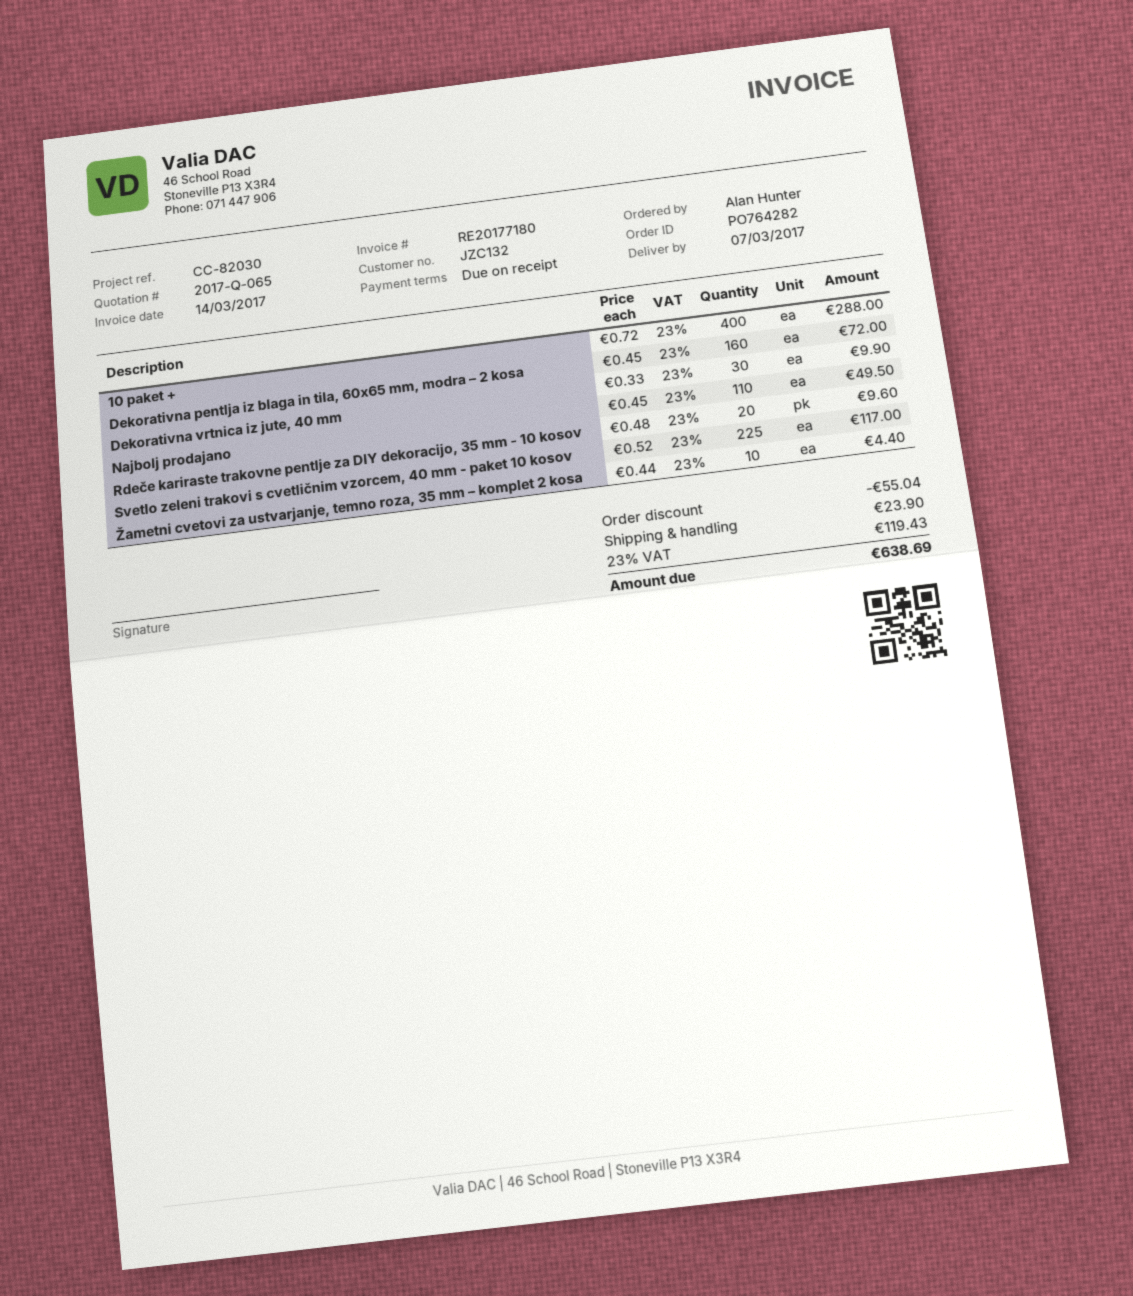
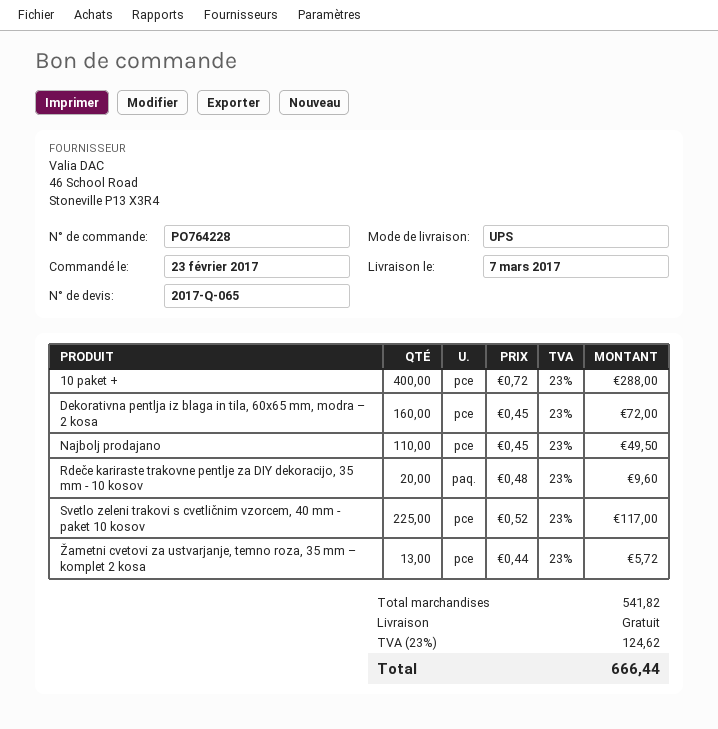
order number: PO764282 -> PO764228
Dekorativna vrtnica iz jute, 40 mm: 30 x 0.33 = 9.90 -> none
Žametni cvetovi za ustvarjanje, temno roza, 35 mm – komplet 2 kosa: 10 x 0.44 = 4.40 -> 13 x 0.44 = 5.72
discount: 55.04 -> none
shipping: 23.90 -> 0.00
tax: 23% = 119.43 -> 23% = 124.62
total: 638.69 -> 666.44

